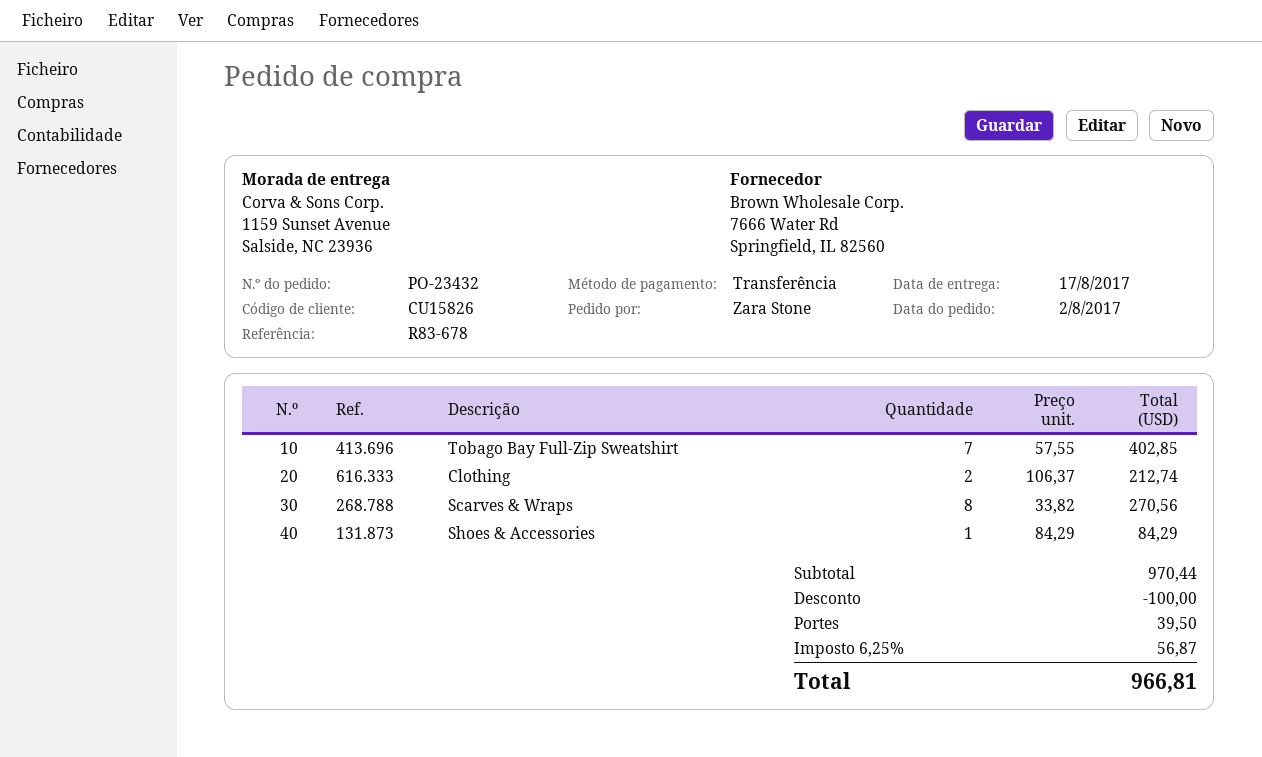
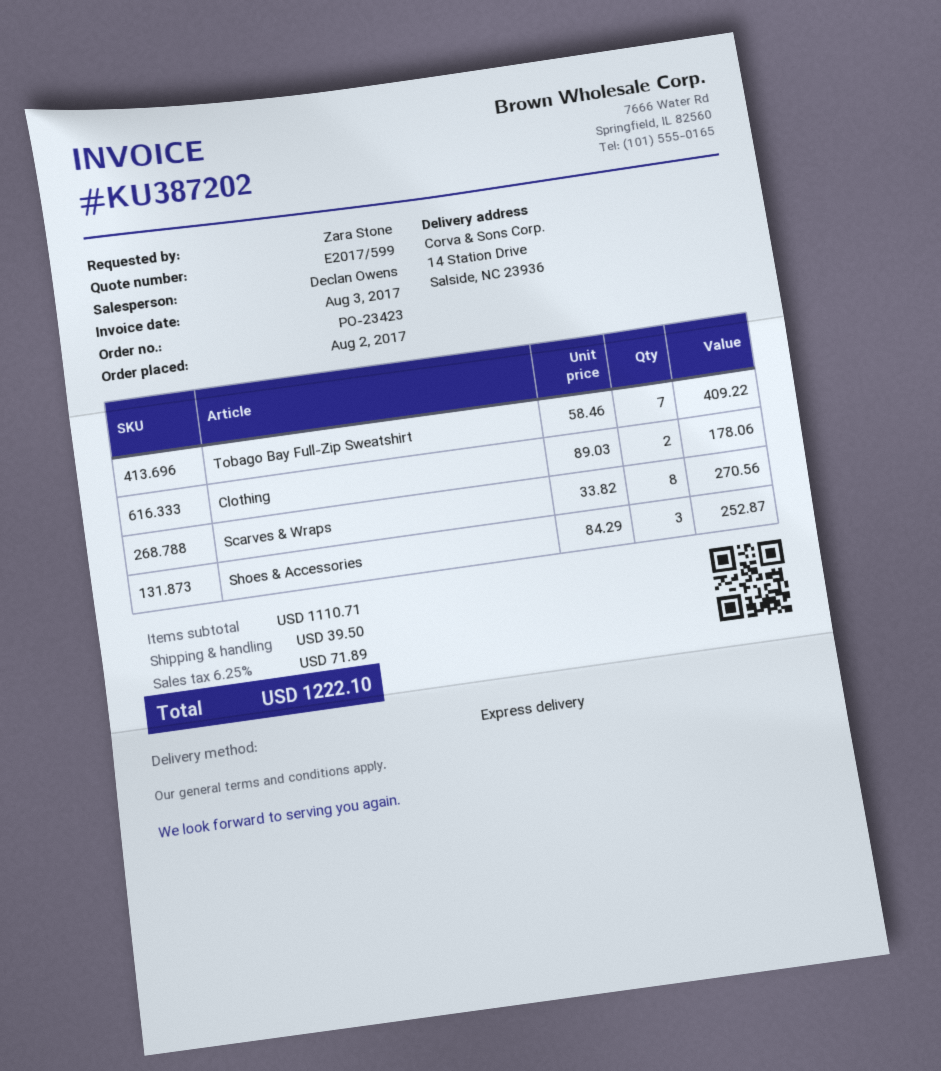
order number: PO-23432 -> PO-23423
ship to: 1159 Sunset Avenue, Salside, NC 23936 -> 14 Station Drive, Salside, NC 23936
Tobago Bay Full-Zip Sweatshirt: 7 x 57.55 = 402.85 -> 7 x 58.46 = 409.22
Clothing: 2 x 106.37 = 212.74 -> 2 x 89.03 = 178.06
Shoes & Accessories: 1 x 84.29 = 84.29 -> 3 x 84.29 = 252.87
subtotal: 970.44 -> 1110.71
discount: 100.00 -> none
tax: 6.25% = 56.87 -> 6.25% = 71.89
total: 966.81 -> 1222.10

